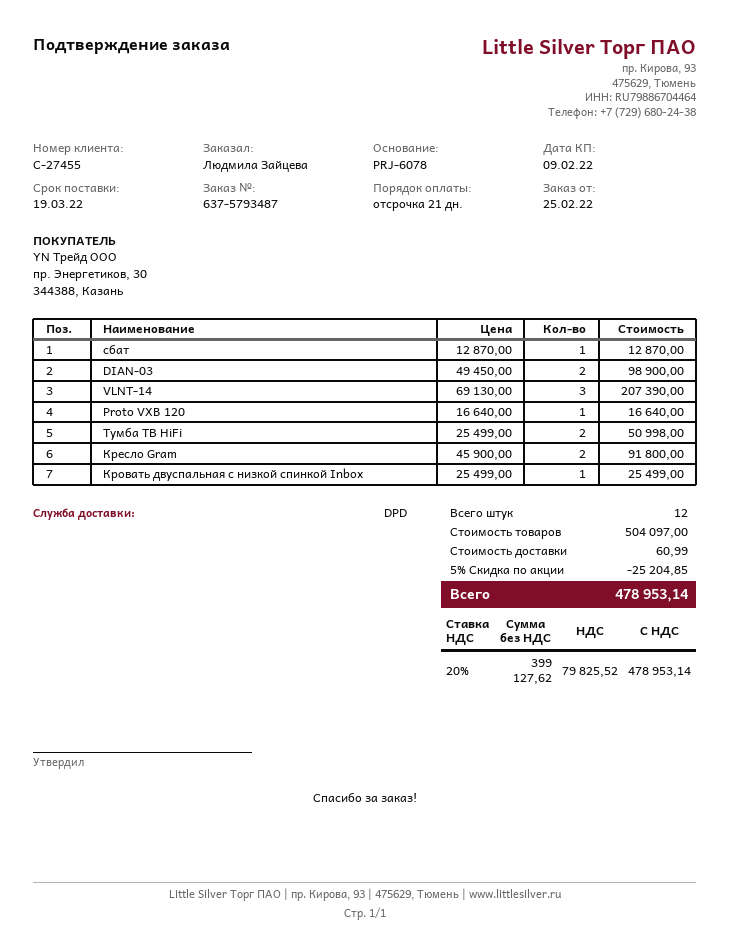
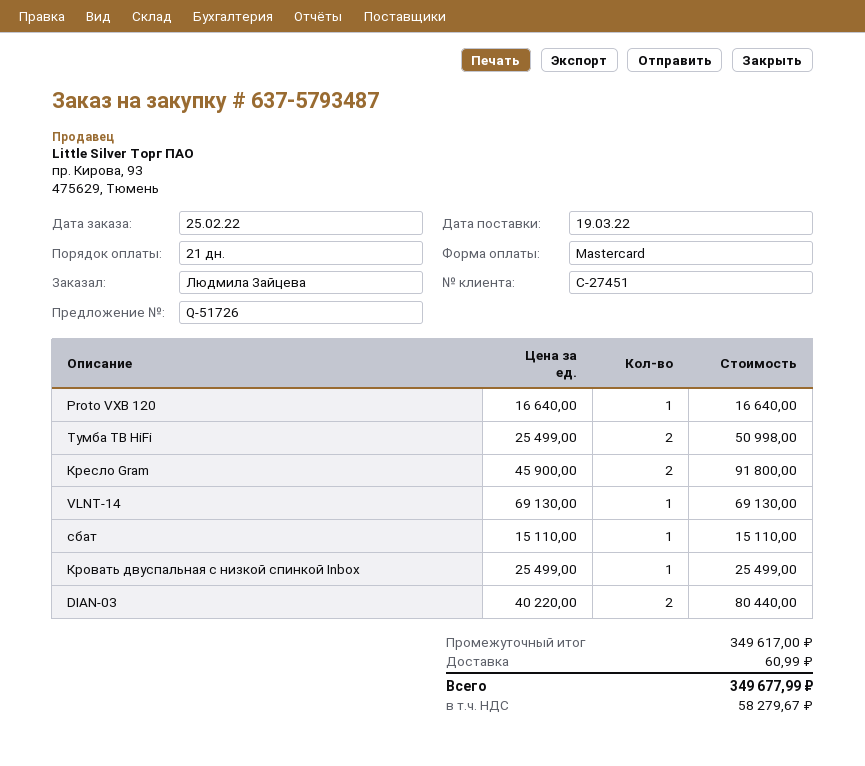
customer number: C-27455 -> C-27451
сбат: 1 x 12870.00 = 12870.00 -> 1 x 15110.00 = 15110.00
DIAN-03: 2 x 49450.00 = 98900.00 -> 2 x 40220.00 = 80440.00
VLNT-14: 3 x 69130.00 = 207390.00 -> 1 x 69130.00 = 69130.00
subtotal: 504097.00 -> 349617.00
discount: 5% = 25204.85 -> none
tax: 79825.52 -> 58279.67
total: 478953.14 -> 349677.99

